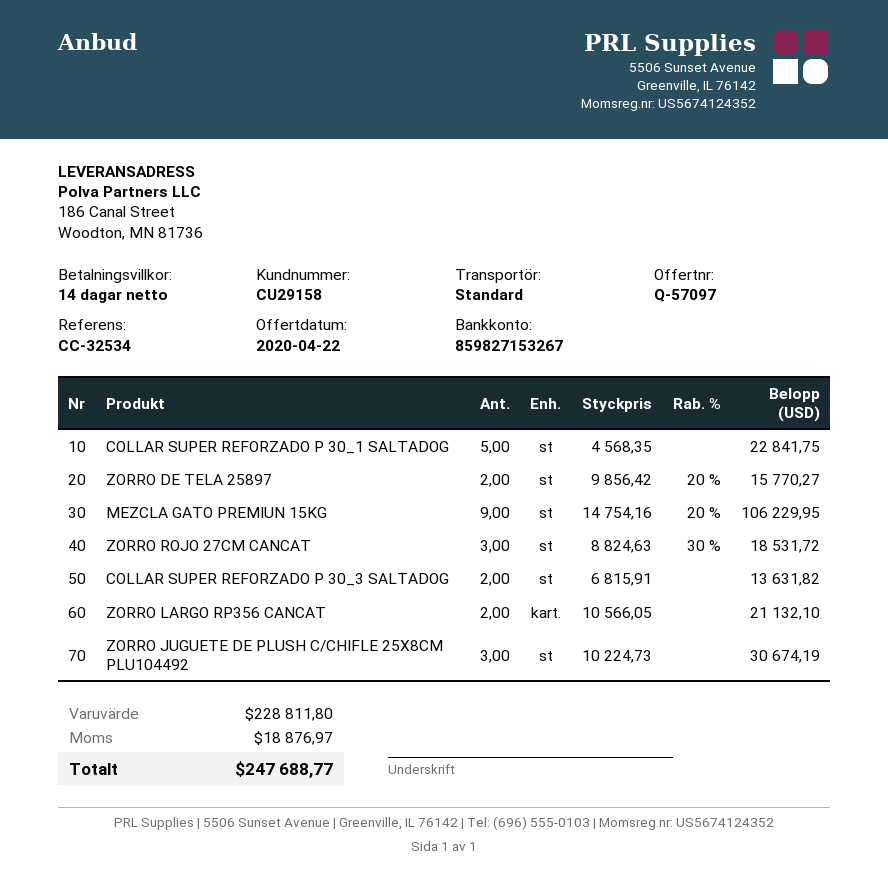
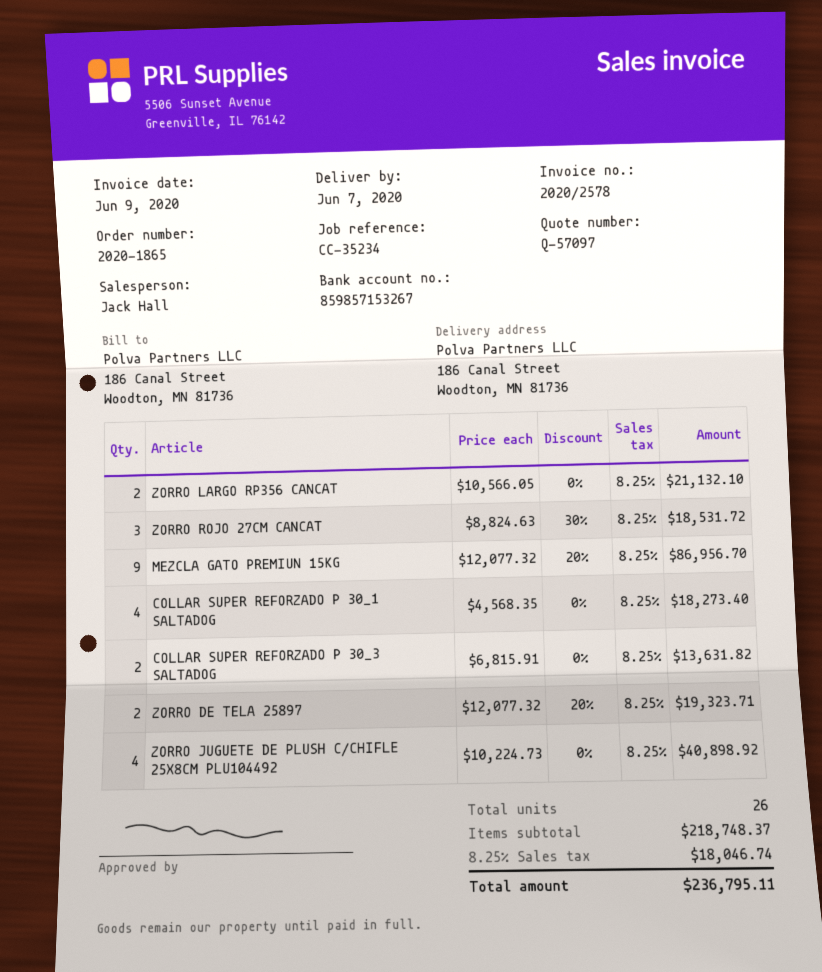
reference: CC-32534 -> CC-35234
bank account: 859827153267 -> 859857153267
COLLAR SUPER REFORZADO P 30_1 SALTADOG: 5 x 4568.35 = 22841.75 -> 4 x 4568.35 = 18273.40
ZORRO DE TELA 25897: 2 x 9856.42 - 20% = 15770.27 -> 2 x 12077.32 - 20% = 19323.71
MEZCLA GATO PREMIUN 15KG: 9 x 14754.16 - 20% = 106229.95 -> 9 x 12077.32 - 20% = 86956.70
ZORRO JUGUETE DE PLUSH C/CHIFLE 25X8CM PLU104492: 3 x 10224.73 = 30674.19 -> 4 x 10224.73 = 40898.92
subtotal: 228811.80 -> 218748.37
tax: 18876.97 -> 18046.74
total: 247688.77 -> 236795.11

